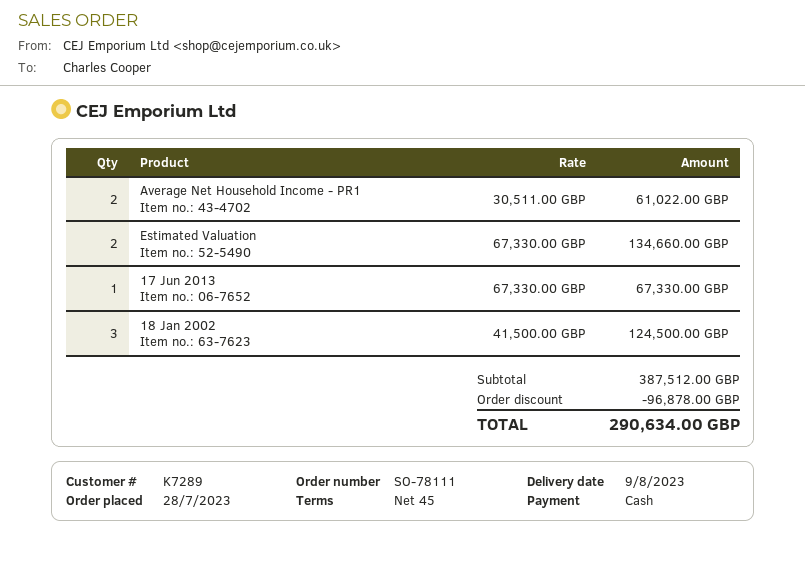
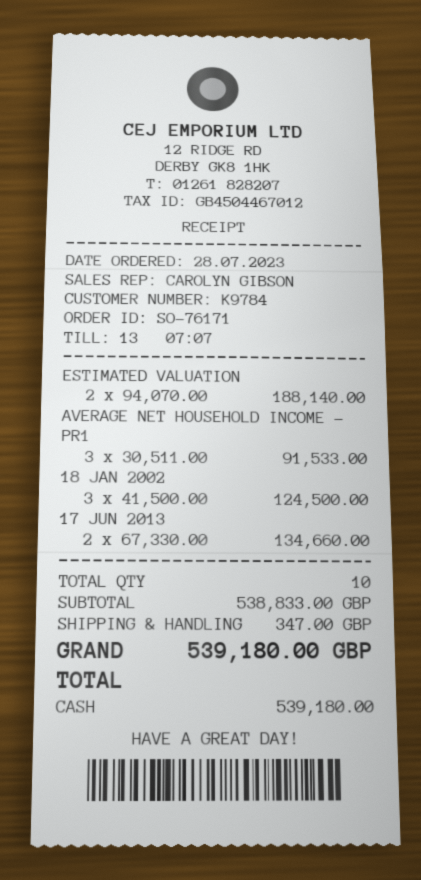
order number: SO-78111 -> SO-76171
customer number: K7289 -> K9784
Average Net Household Income - PR1: 2 x 30511.00 = 61022.00 -> 3 x 30511.00 = 91533.00
Estimated Valuation: 2 x 67330.00 = 134660.00 -> 2 x 94070.00 = 188140.00
17 Jun 2013: 1 x 67330.00 = 67330.00 -> 2 x 67330.00 = 134660.00
subtotal: 387512.00 -> 538833.00
discount: 96878.00 -> none
shipping: none -> 347.00
total: 290634.00 -> 539180.00

